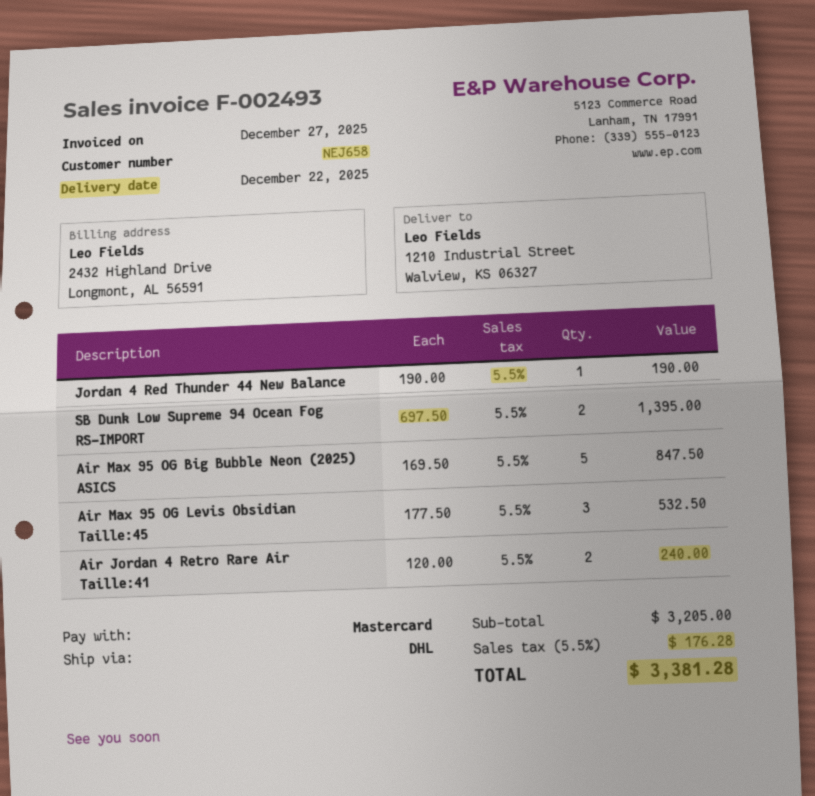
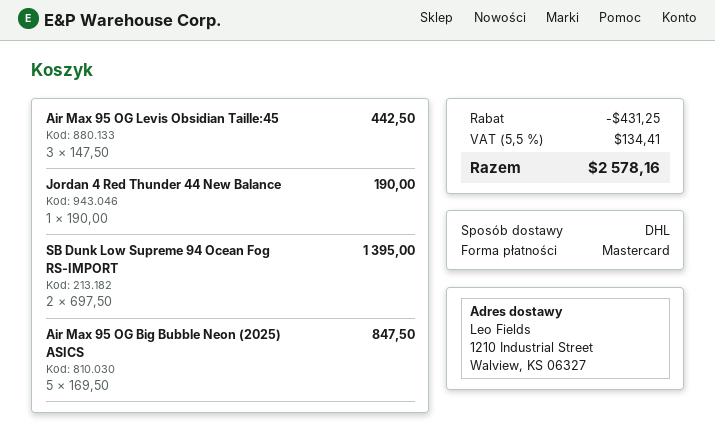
Air Max 95 OG Levis Obsidian Taille:45: 3 x 177.50 = 532.50 -> 3 x 147.50 = 442.50
Air Jordan 4 Retro Rare Air Taille:41: 2 x 120.00 = 240.00 -> none
discount: none -> 431.25
tax: 5.5% = 176.28 -> 5.5% = 134.41
total: 3381.28 -> 2578.16

